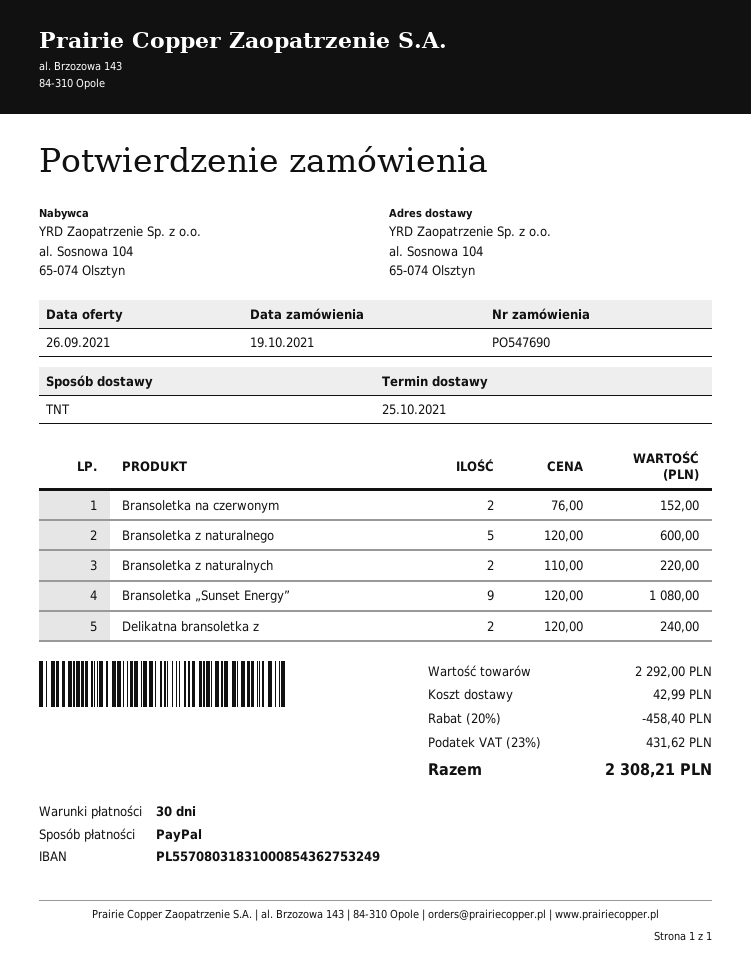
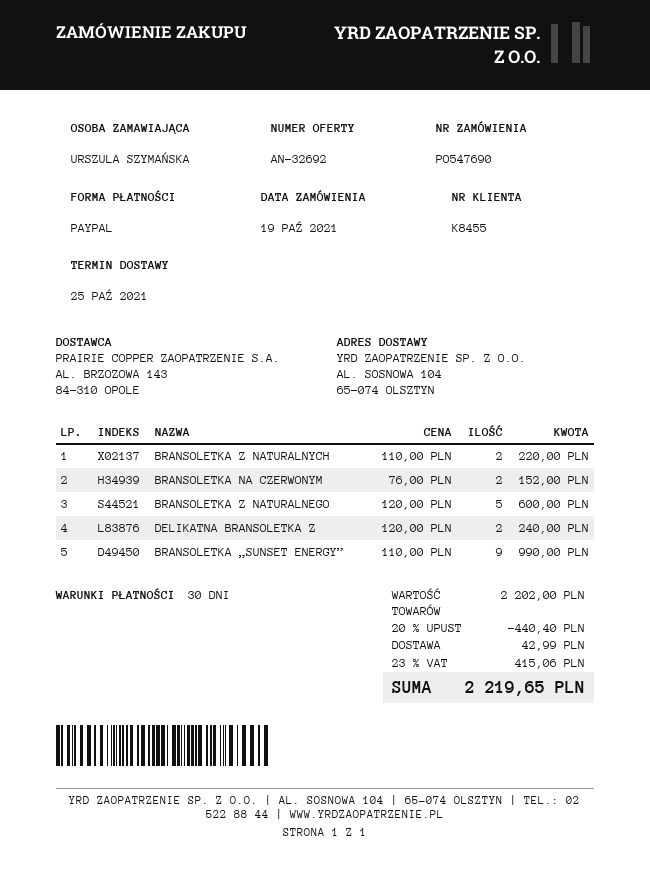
Bransoletka „Sunset Energy”: 9 x 120.00 = 1080.00 -> 9 x 110.00 = 990.00
subtotal: 2292.00 -> 2202.00
discount: 20% = 458.40 -> 20% = 440.40
tax: 23% = 431.62 -> 23% = 415.06
total: 2308.21 -> 2219.65

